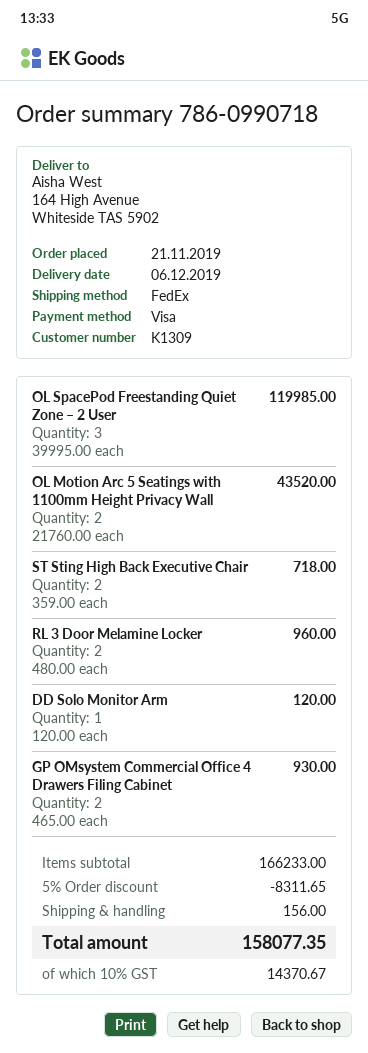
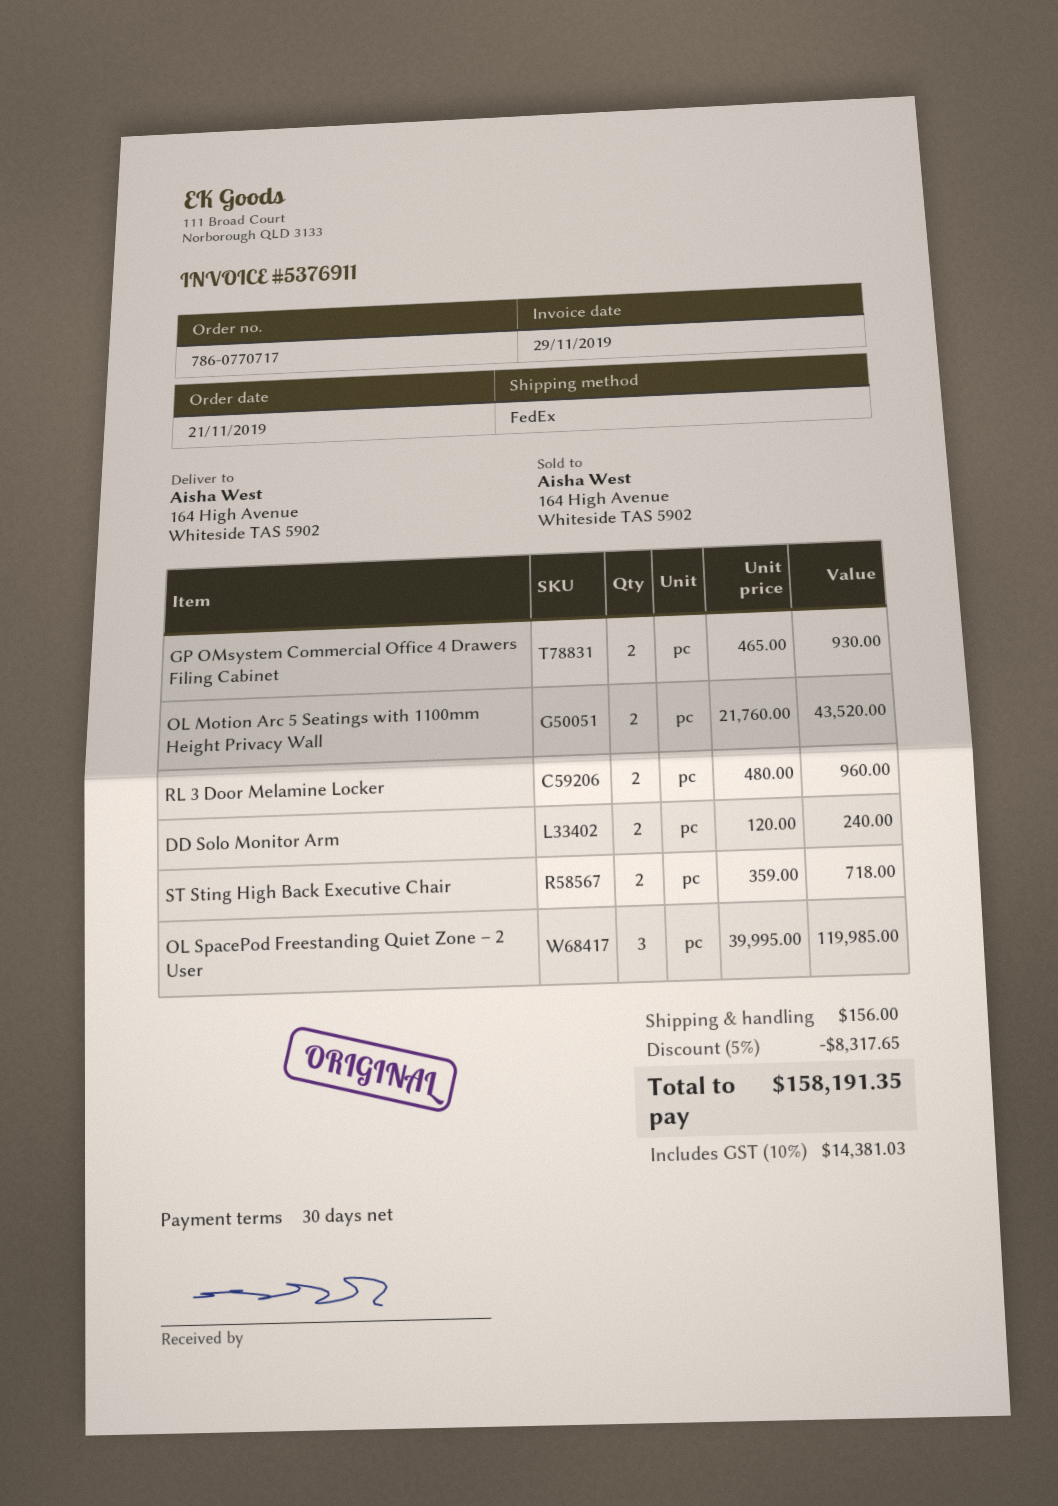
order number: 786-0990718 -> 786-0770717
DD Solo Monitor Arm: 1 x 120.00 = 120.00 -> 2 x 120.00 = 240.00
discount: 5% = 8311.65 -> 5% = 8317.65
tax: 10% = 14370.67 -> 10% = 14381.03
total: 158077.35 -> 158191.35

